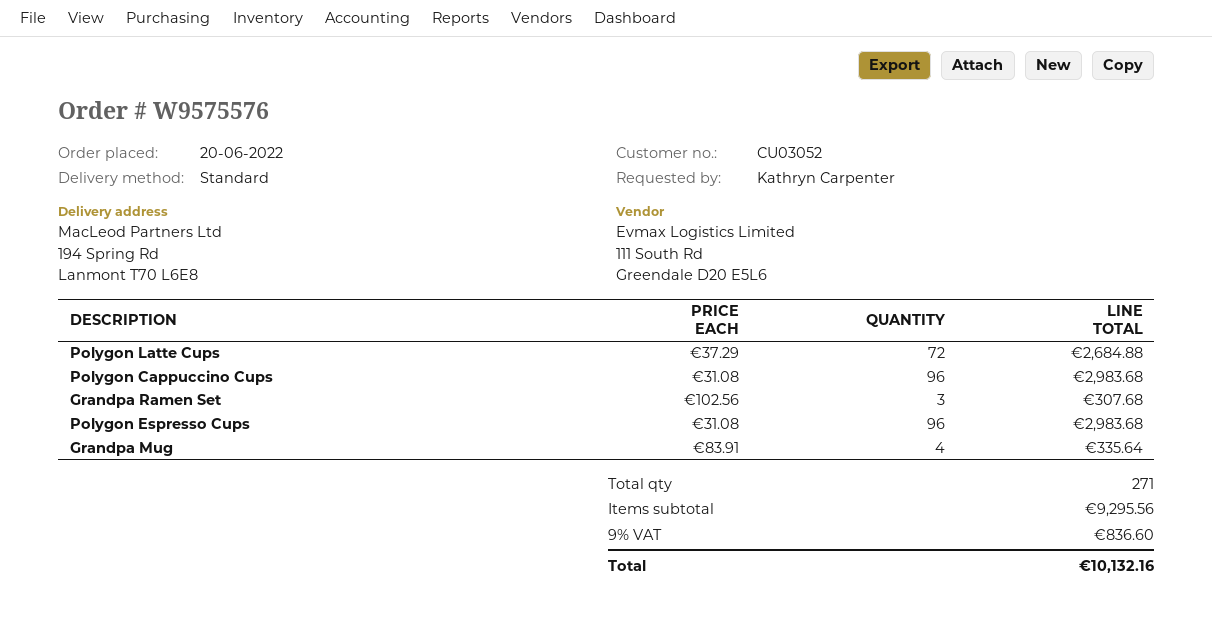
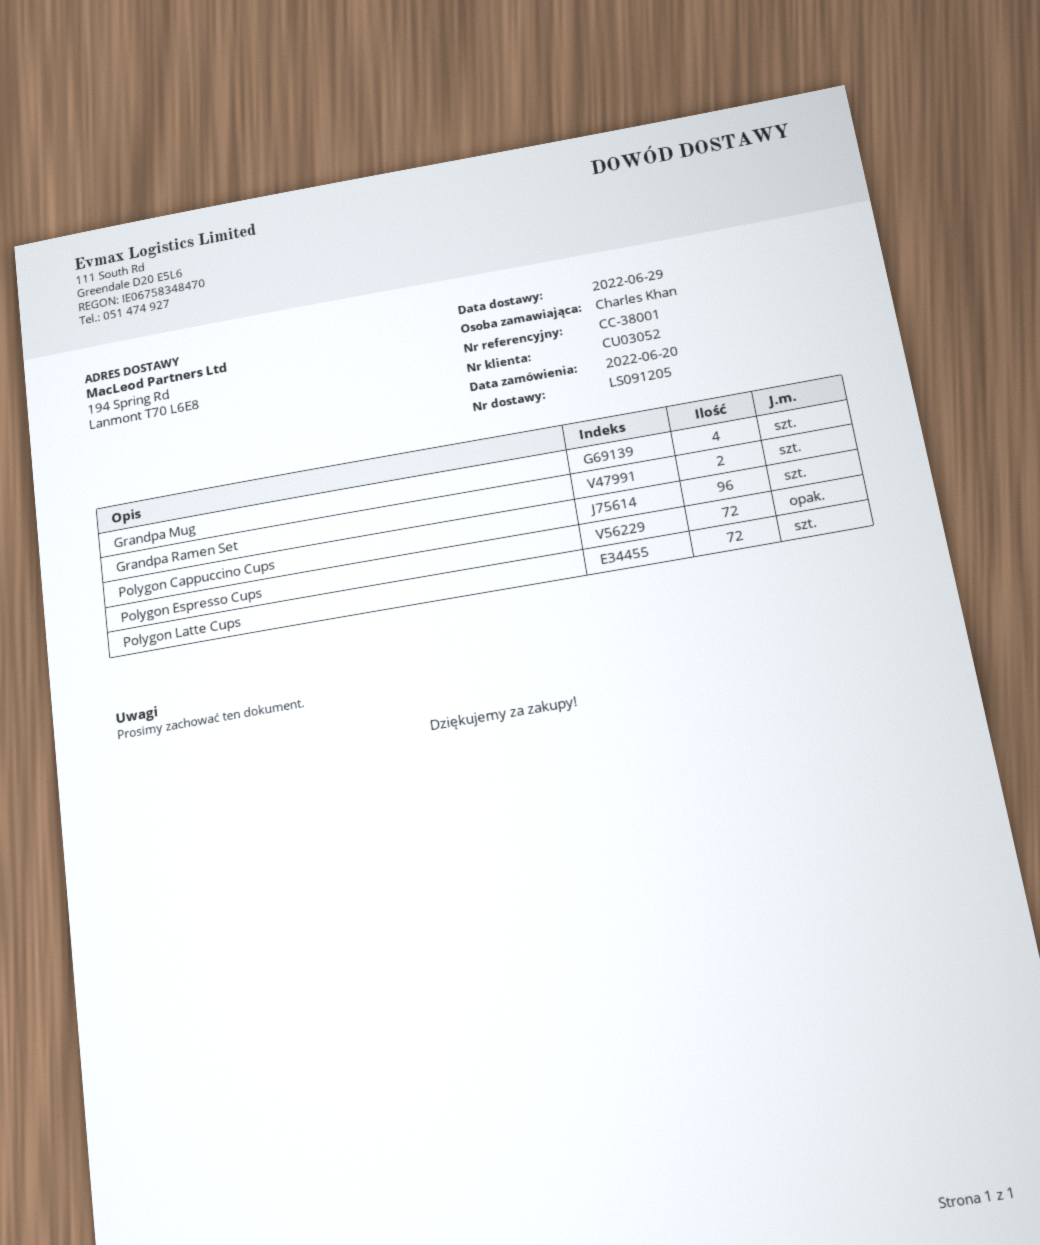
ordered by: Kathryn Carpenter -> Charles Khan
Grandpa Ramen Set: 3 -> 2
Polygon Espresso Cups: 96 -> 72

